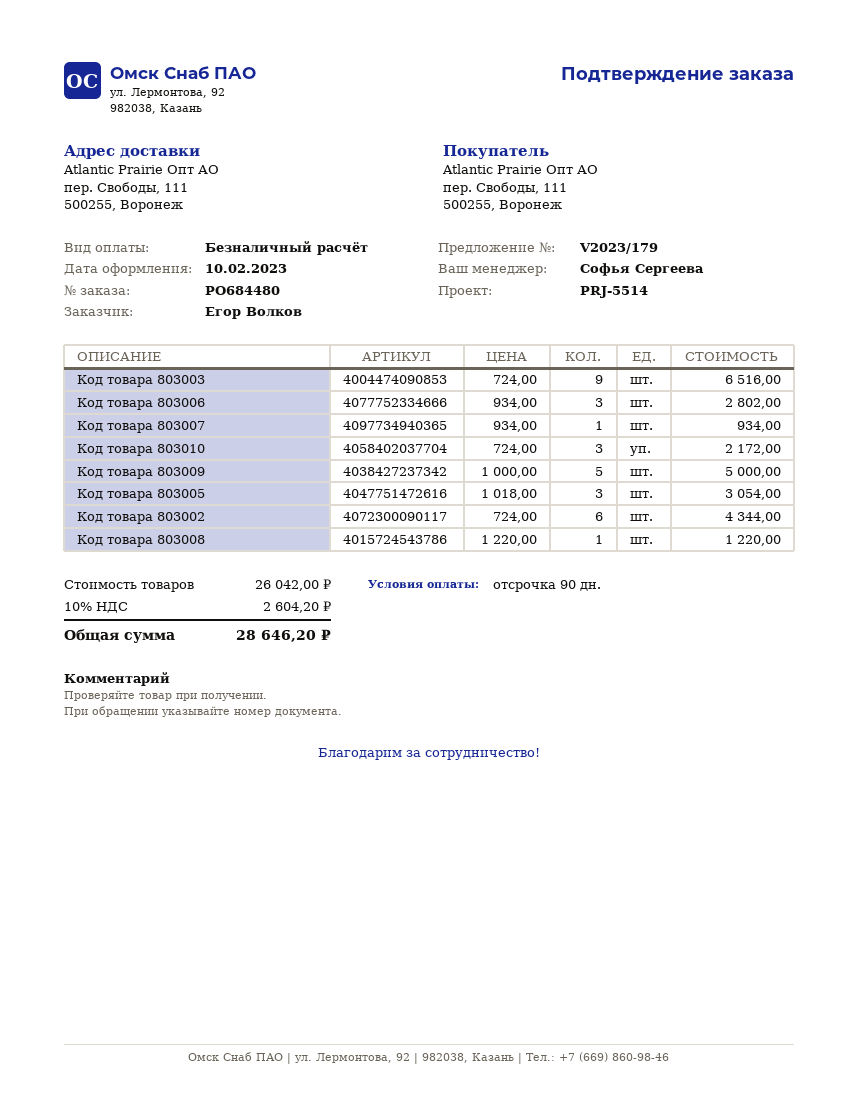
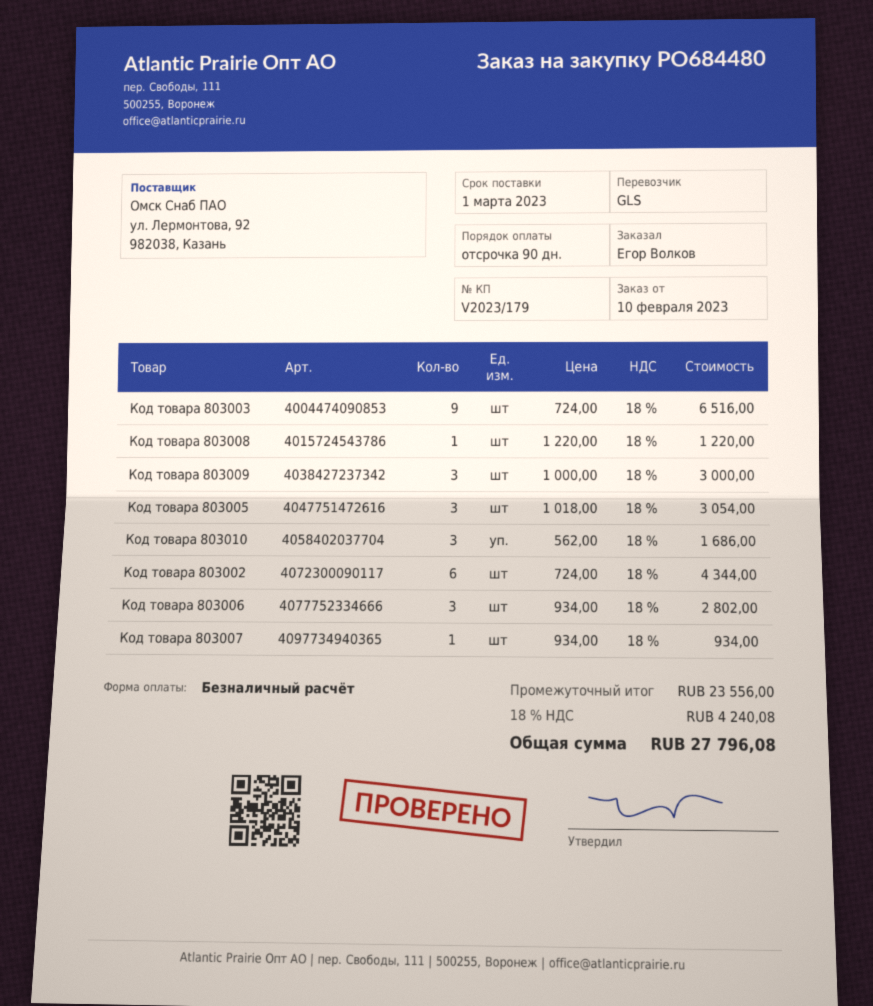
Код товара 803010: 3 x 724.00 = 2172.00 -> 3 x 562.00 = 1686.00
Код товара 803009: 5 x 1000.00 = 5000.00 -> 3 x 1000.00 = 3000.00
subtotal: 26042.00 -> 23556.00
tax: 10% = 2604.20 -> 18% = 4240.08
total: 28646.20 -> 27796.08

